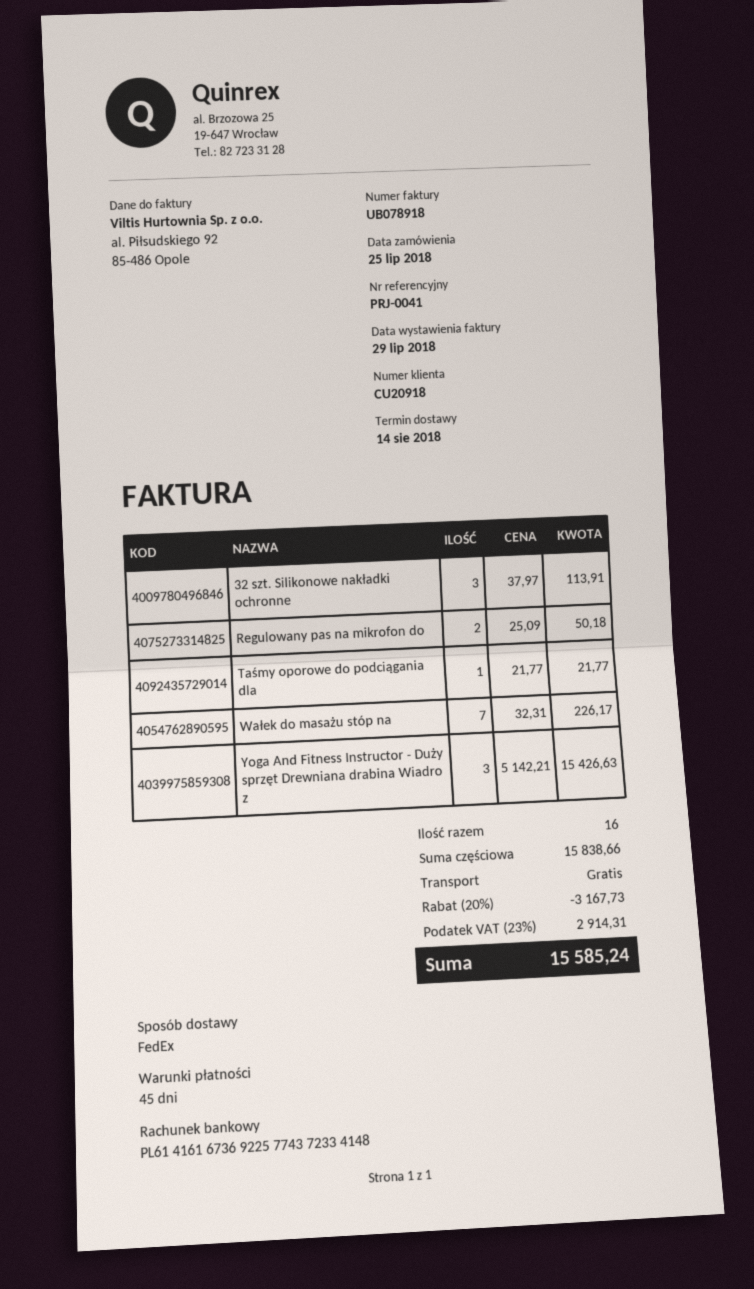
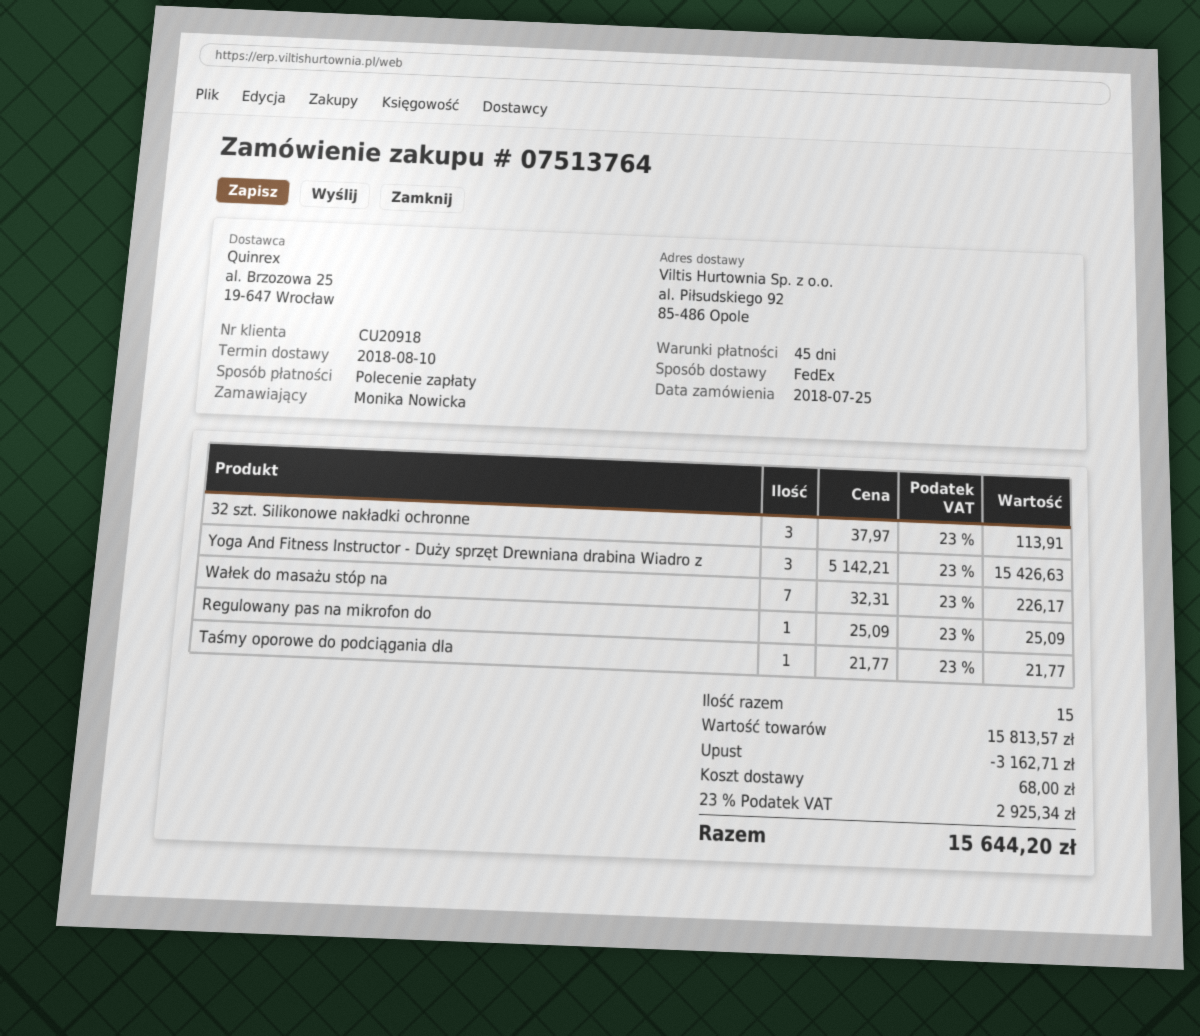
delivery date: 2018-08-14 -> 2018-08-10
Regulowany pas na mikrofon do: 2 x 25.09 = 50.18 -> 1 x 25.09 = 25.09
total quantity: 16 -> 15
subtotal: 15838.66 -> 15813.57
discount: 3167.73 -> 3162.71
shipping: 0.00 -> 68.00
tax: 23% = 2914.31 -> 23% = 2925.34
total: 15585.24 -> 15644.20

